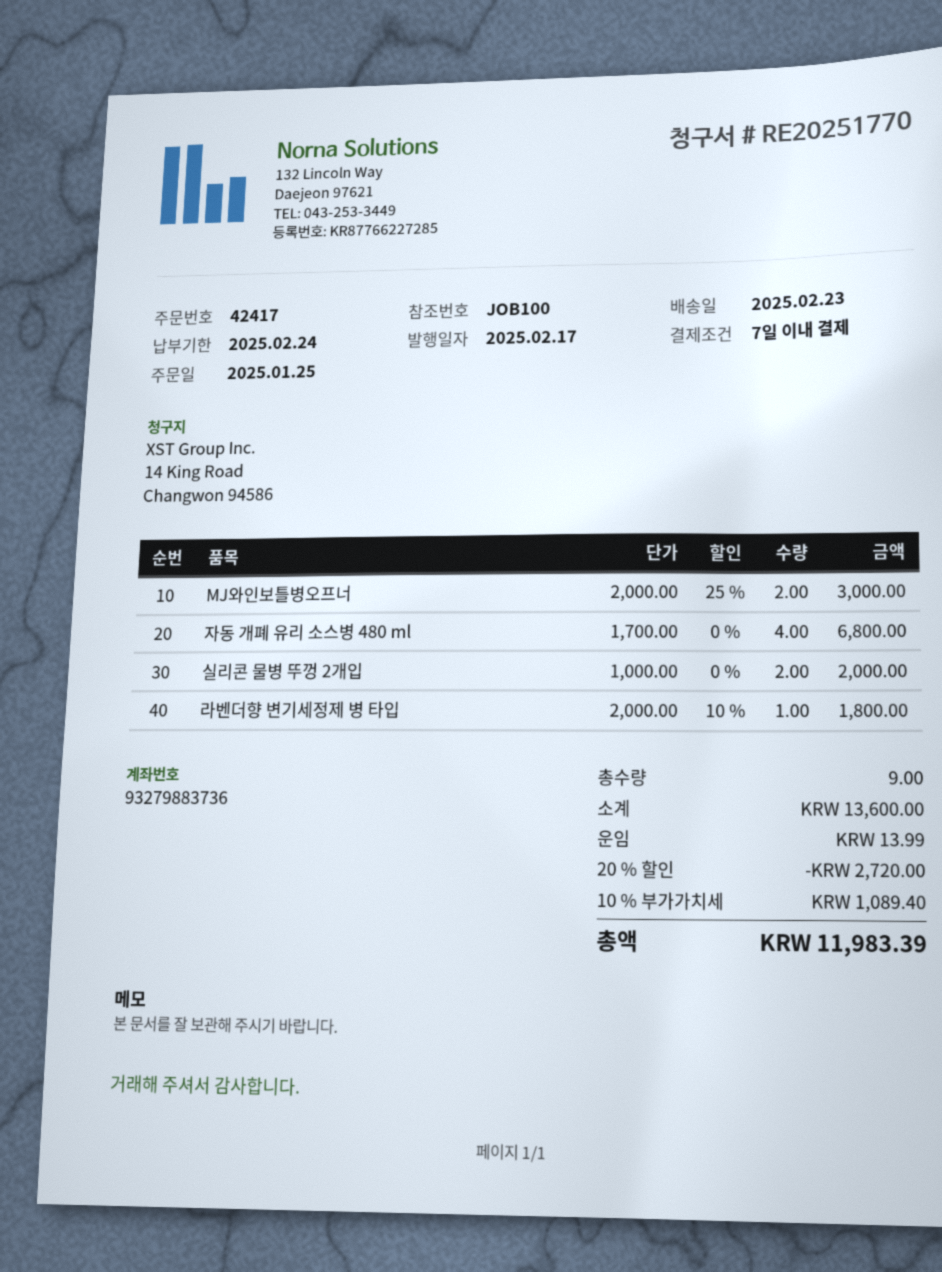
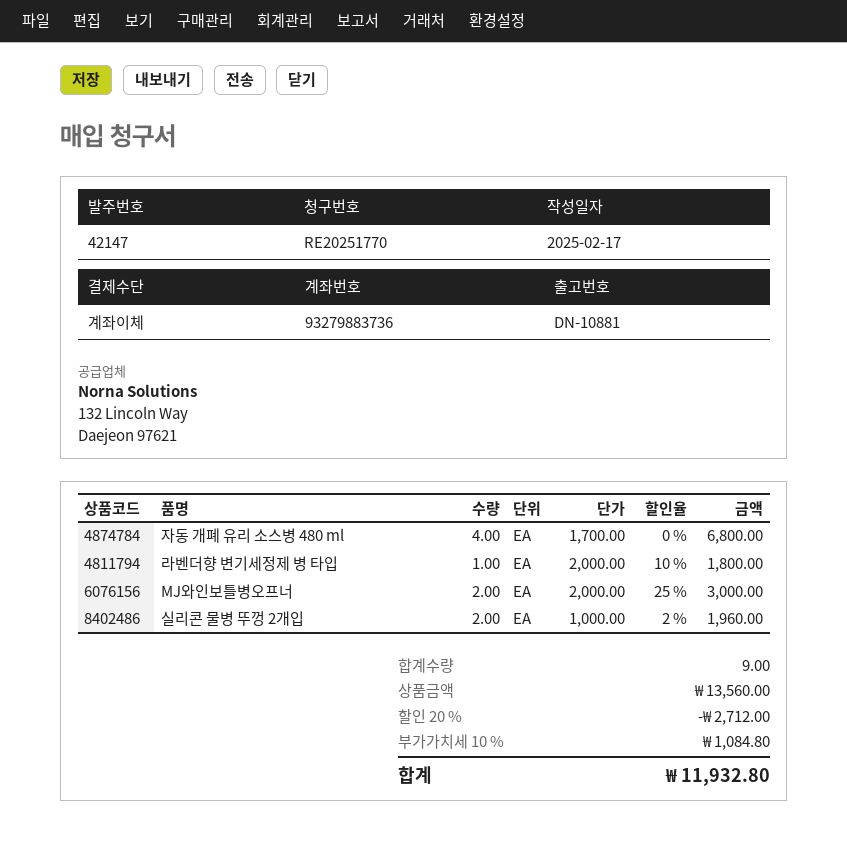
order number: 42417 -> 42147
실리콘 물병 뚜껑 2개입: 2 x 1000.00 = 2000.00 -> 2 x 1000.00 - 2% = 1960.00
subtotal: 13600.00 -> 13560.00
discount: 20% = 2720.00 -> 20% = 2712.00
shipping: 13.99 -> none
tax: 10% = 1089.40 -> 10% = 1084.80
total: 11983.39 -> 11932.80

